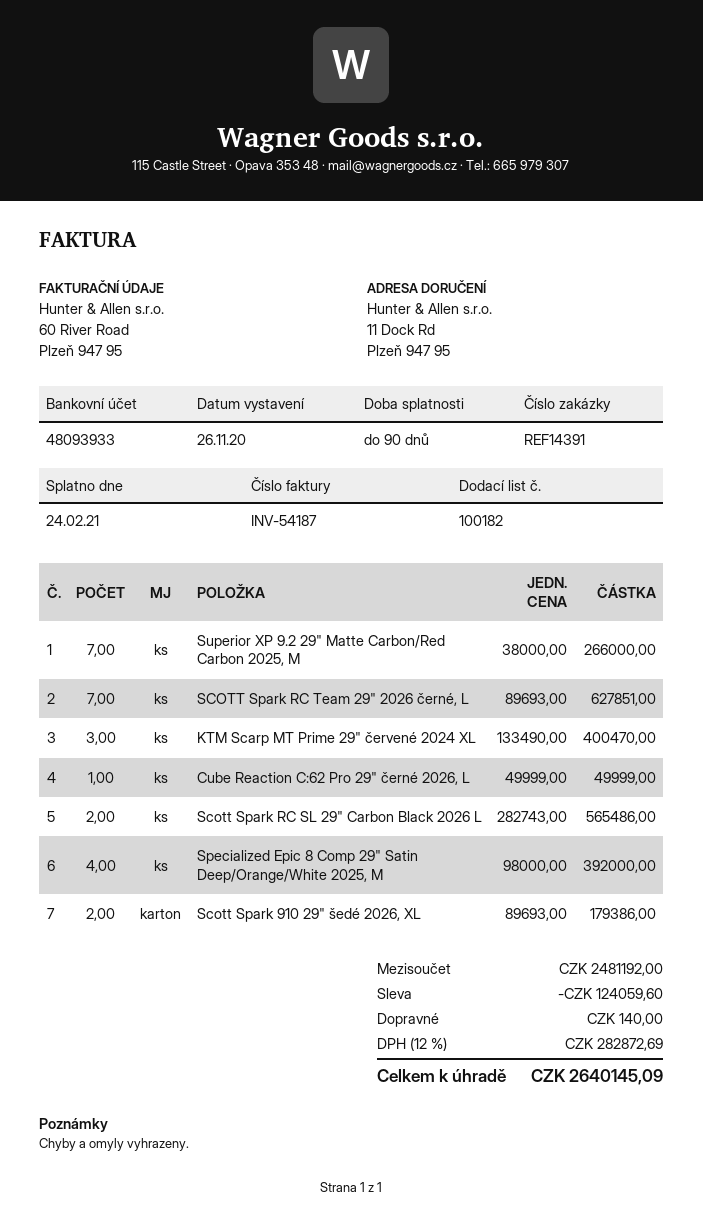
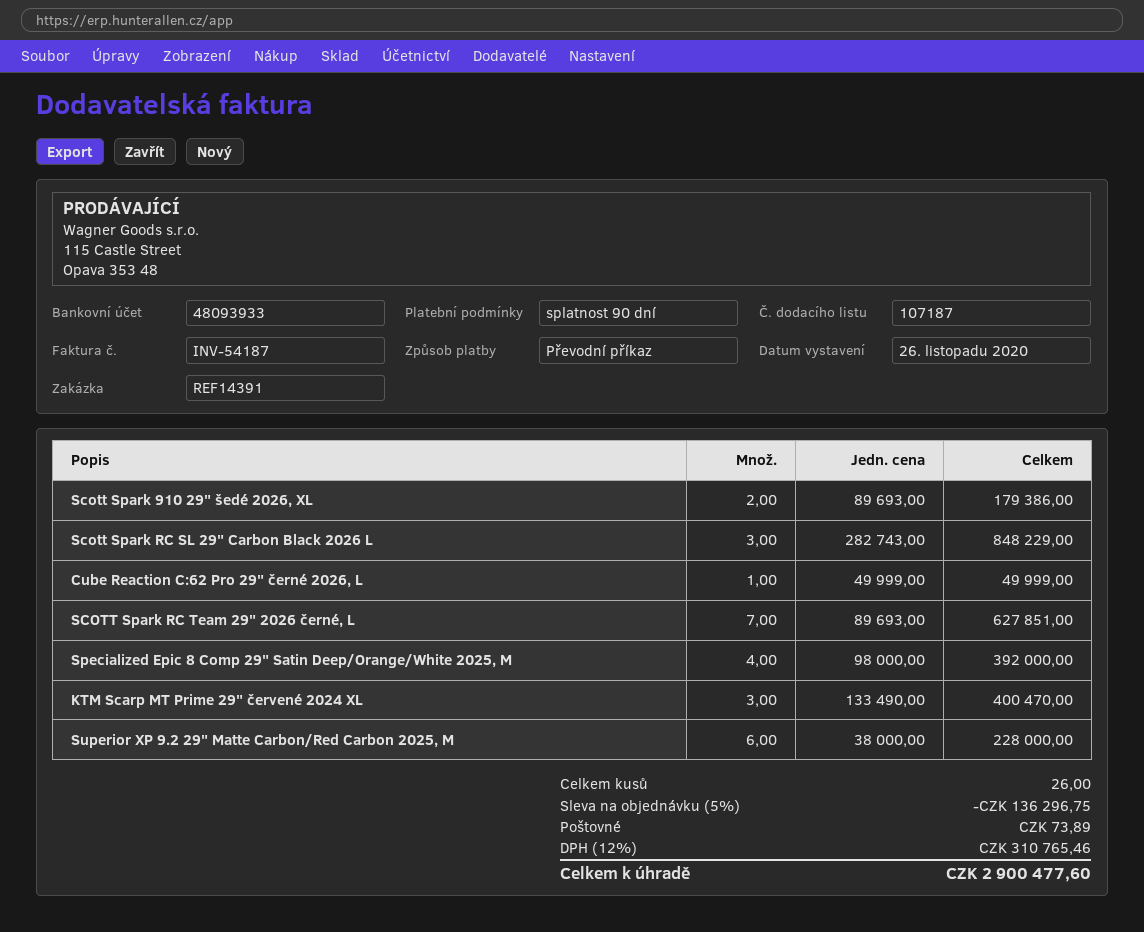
delivery note number: 100182 -> 107187
Superior XP 9.2 29" Matte Carbon/Red Carbon 2025, M: 7 x 38000.00 = 266000.00 -> 6 x 38000.00 = 228000.00
Scott Spark RC SL 29" Carbon Black 2026 L: 2 x 282743.00 = 565486.00 -> 3 x 282743.00 = 848229.00
discount: 124059.60 -> 136296.75
shipping: 140.00 -> 73.89
tax: 12% = 282872.69 -> 12% = 310765.46
total: 2640145.09 -> 2900477.60

